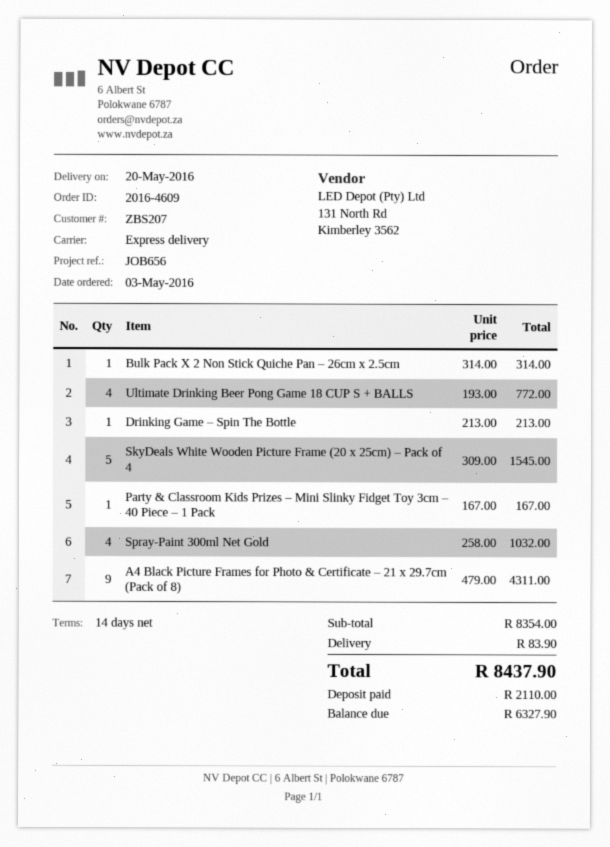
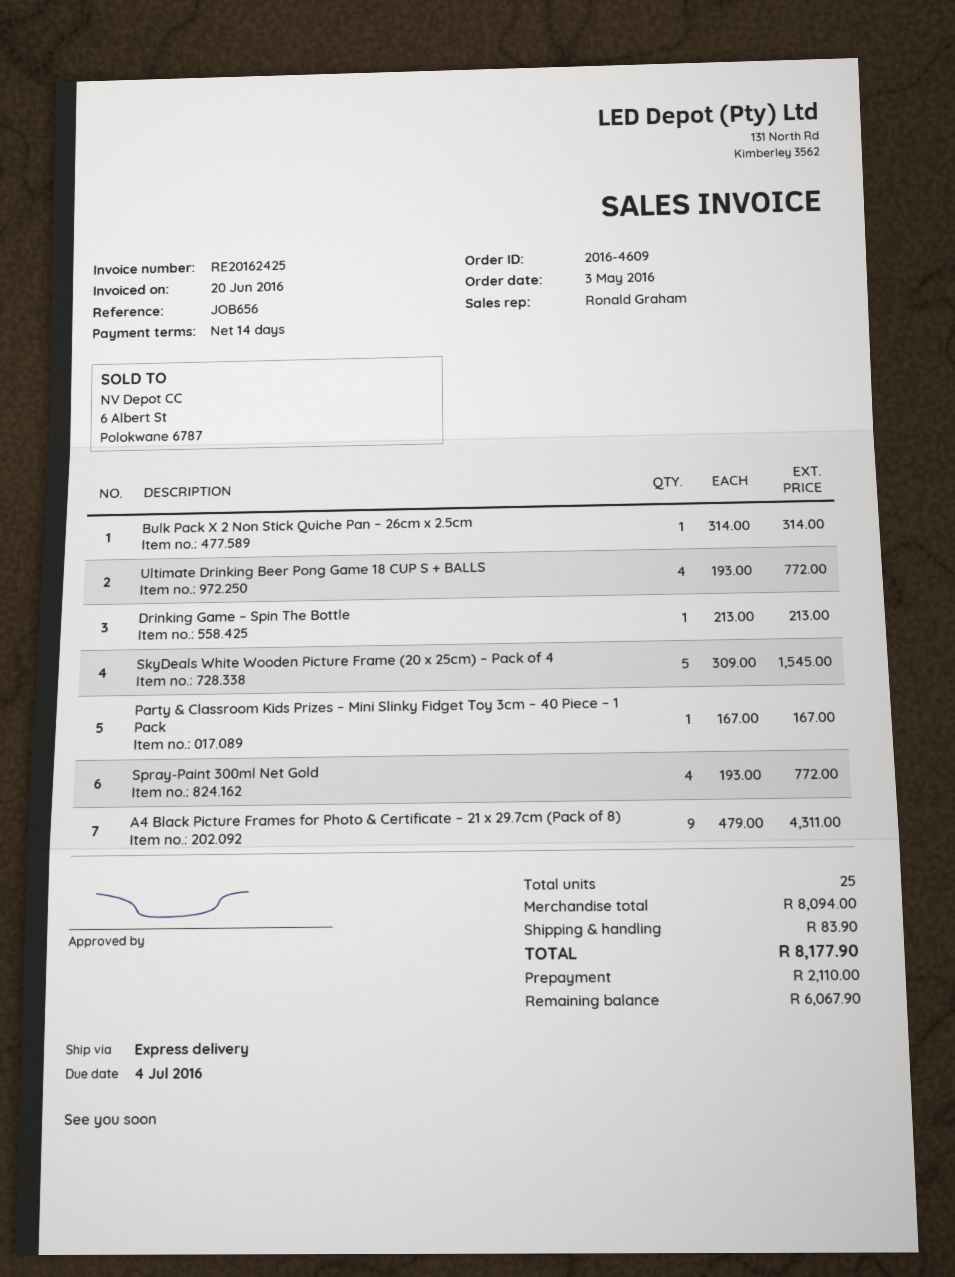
Spray-Paint 300ml Net Gold: 4 x 258.00 = 1032.00 -> 4 x 193.00 = 772.00
subtotal: 8354.00 -> 8094.00
total: 8437.90 -> 8177.90
balance: 6327.90 -> 6067.90

